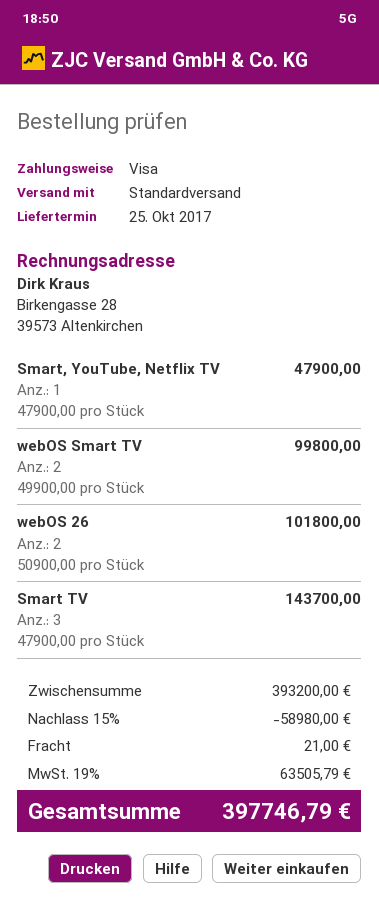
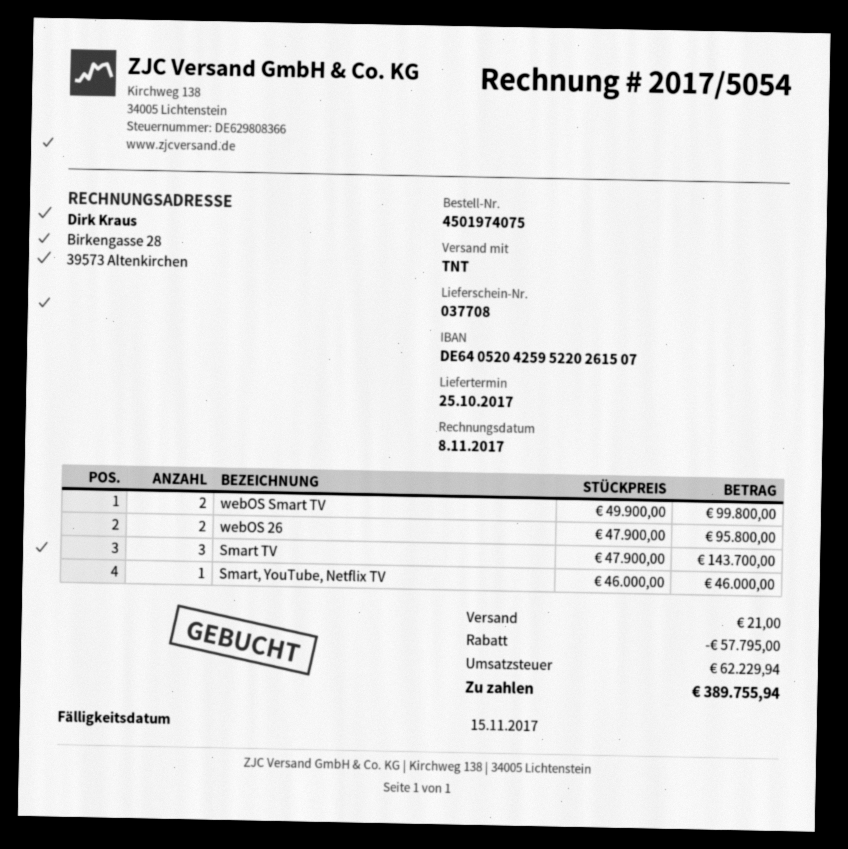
shipping method: standard -> TNT
Smart, YouTube, Netflix TV: 1 x 47900.00 = 47900.00 -> 1 x 46000.00 = 46000.00
webOS 26: 2 x 50900.00 = 101800.00 -> 2 x 47900.00 = 95800.00
discount: 58980.00 -> 57795.00
tax: 63505.79 -> 62229.94
total: 397746.79 -> 389755.94

